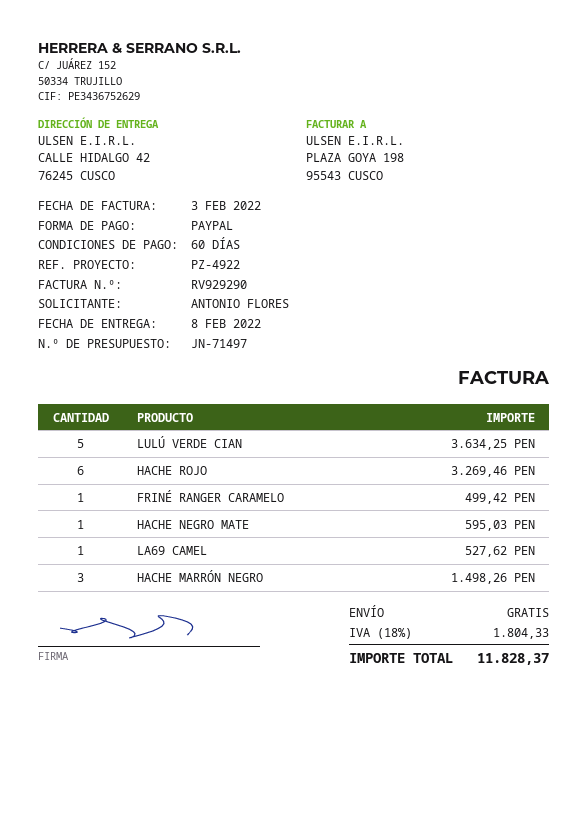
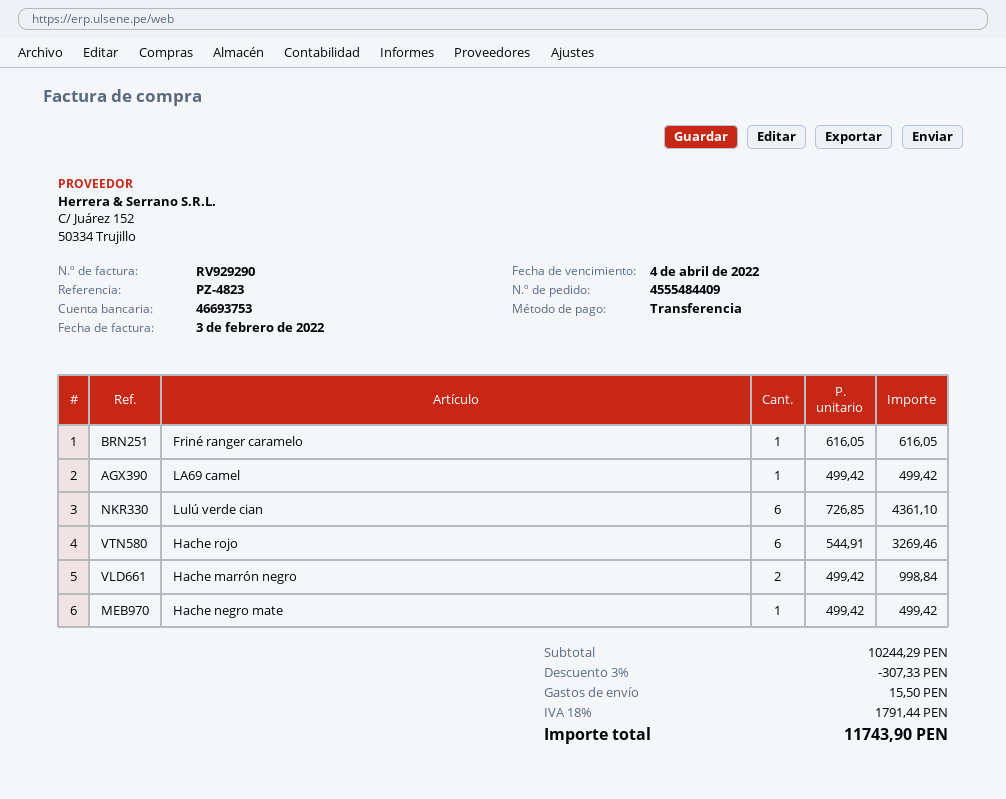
reference: PZ-4922 -> PZ-4823
payment method: PayPal -> bank transfer
LULÚ VERDE CIAN: 5 for 3634.25 -> 6 for 4361.10
FRINÉ RANGER CARAMELO: 1 for 499.42 -> 1 for 616.05
HACHE NEGRO MATE: 1 for 595.03 -> 1 for 499.42
LA69 CAMEL: 1 for 527.62 -> 1 for 499.42
HACHE MARRÓN NEGRO: 3 for 1498.26 -> 2 for 998.84
discount: none -> 3% = 307.33
shipping: 0.00 -> 15.50
tax: 18% = 1804.33 -> 18% = 1791.44
total: 11828.37 -> 11743.90

